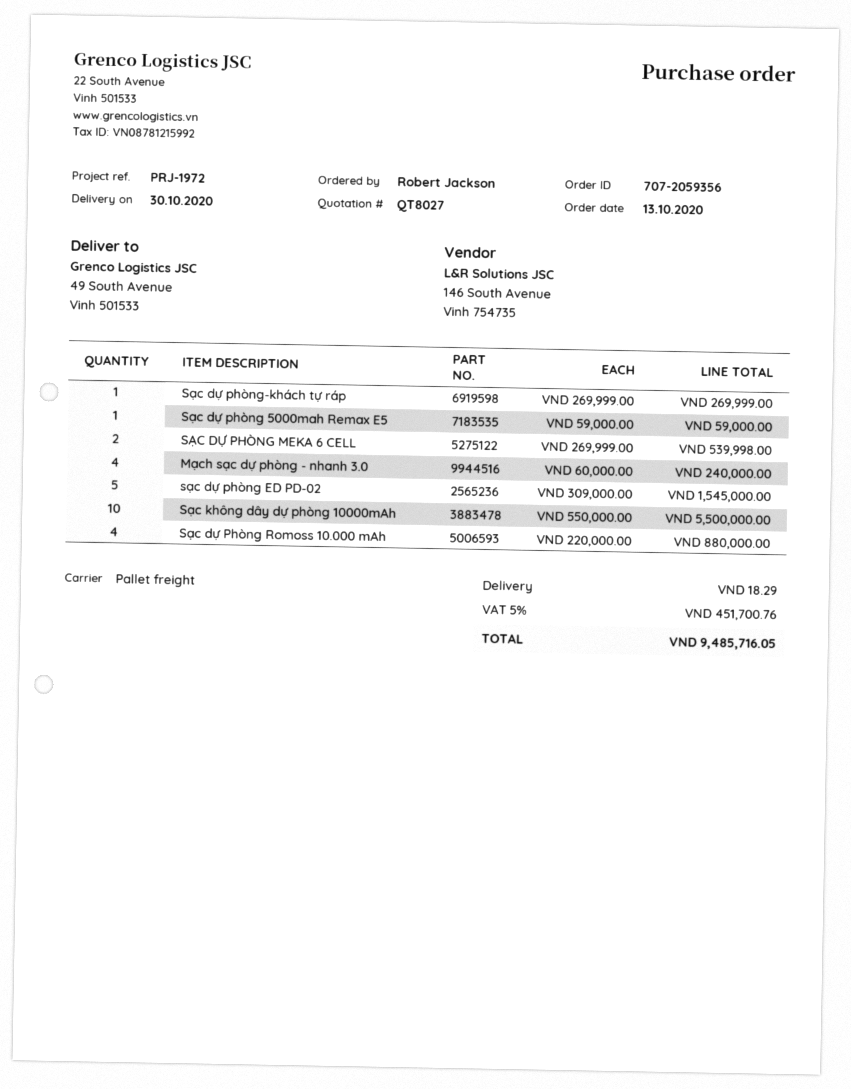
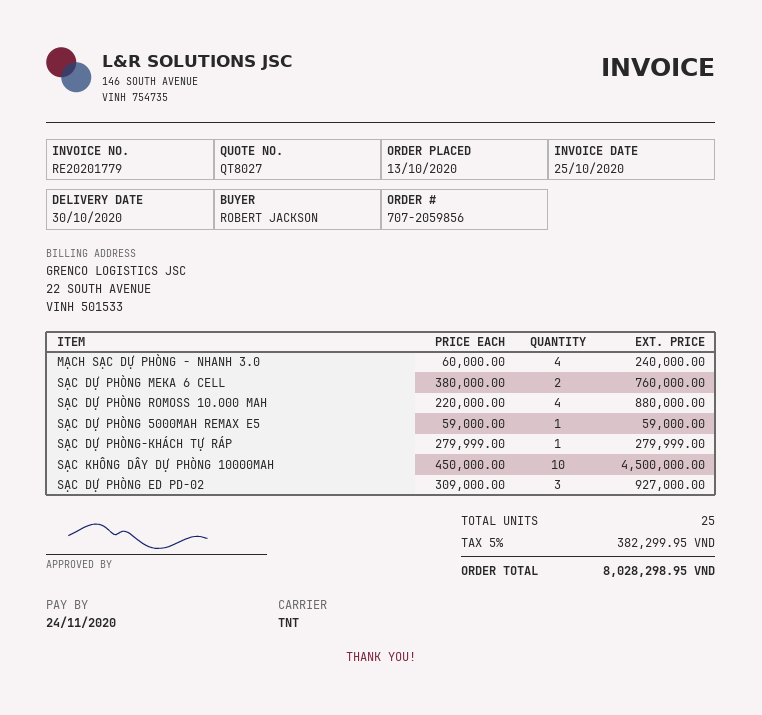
order number: 707-2059356 -> 707-2059856
shipping method: pallet freight -> TNT
Sạc dự phòng-khách tự ráp: 1 x 269999.00 = 269999.00 -> 1 x 279999.00 = 279999.00
SẠC DỰ PHÒNG MEKA 6 CELL: 2 x 269999.00 = 539998.00 -> 2 x 380000.00 = 760000.00
sạc dự phòng ED PD-02: 5 x 309000.00 = 1545000.00 -> 3 x 309000.00 = 927000.00
Sạc không dây dự phòng 10000mAh: 10 x 550000.00 = 5500000.00 -> 10 x 450000.00 = 4500000.00
shipping: 18.29 -> none
tax: 5% = 451700.76 -> 5% = 382299.95
total: 9485716.05 -> 8028298.95

